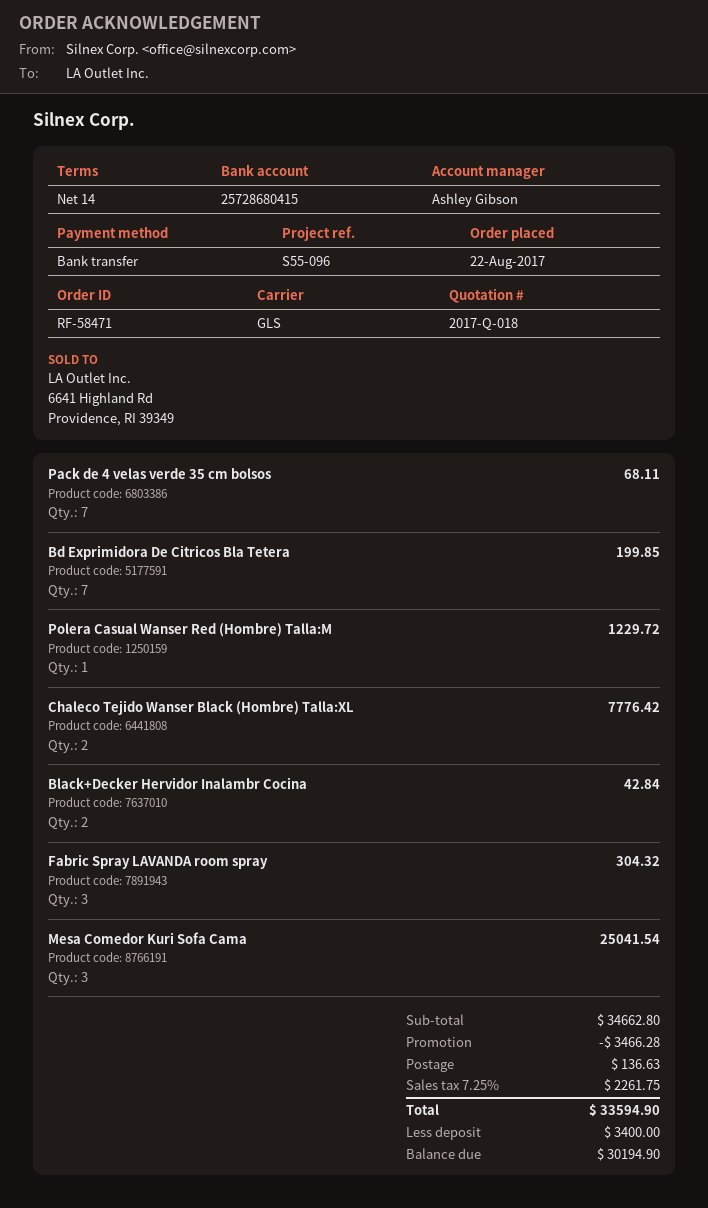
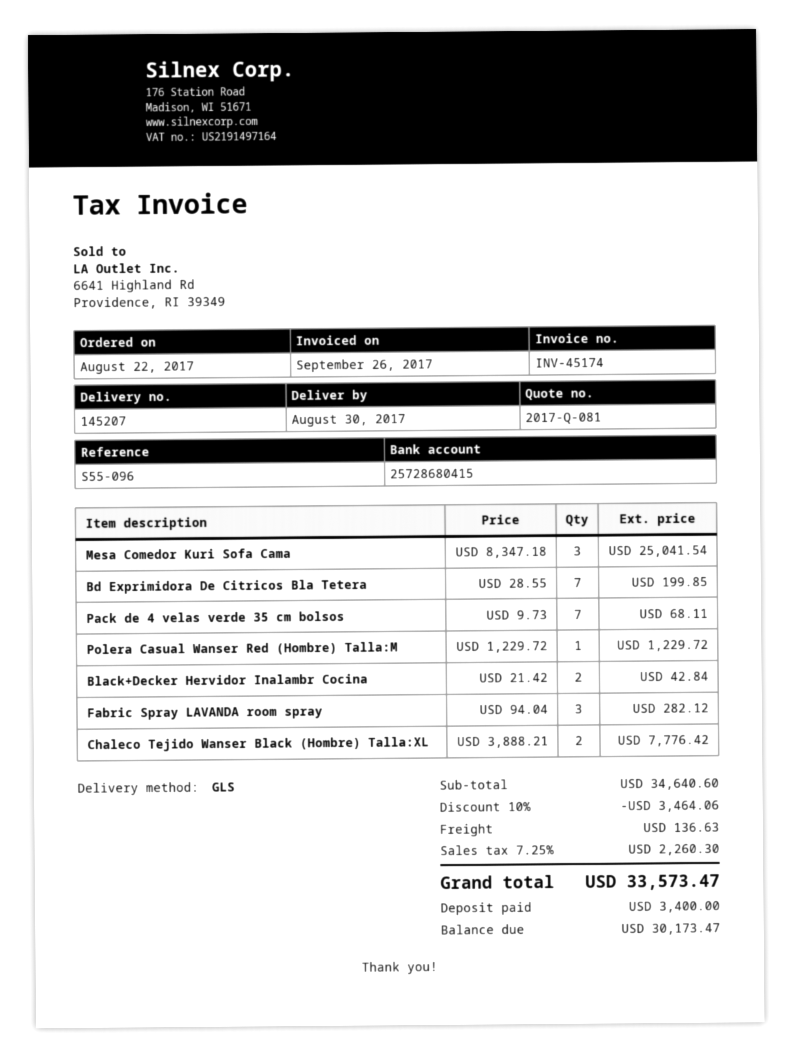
quote number: 2017-Q-018 -> 2017-Q-081
Fabric Spray LAVANDA room spray: 3 for 304.32 -> 3 for 282.12
subtotal: 34662.80 -> 34640.60
discount: 3466.28 -> 3464.06
tax: 7.25% = 2261.75 -> 7.25% = 2260.30
total: 33594.90 -> 33573.47
balance: 30194.90 -> 30173.47

